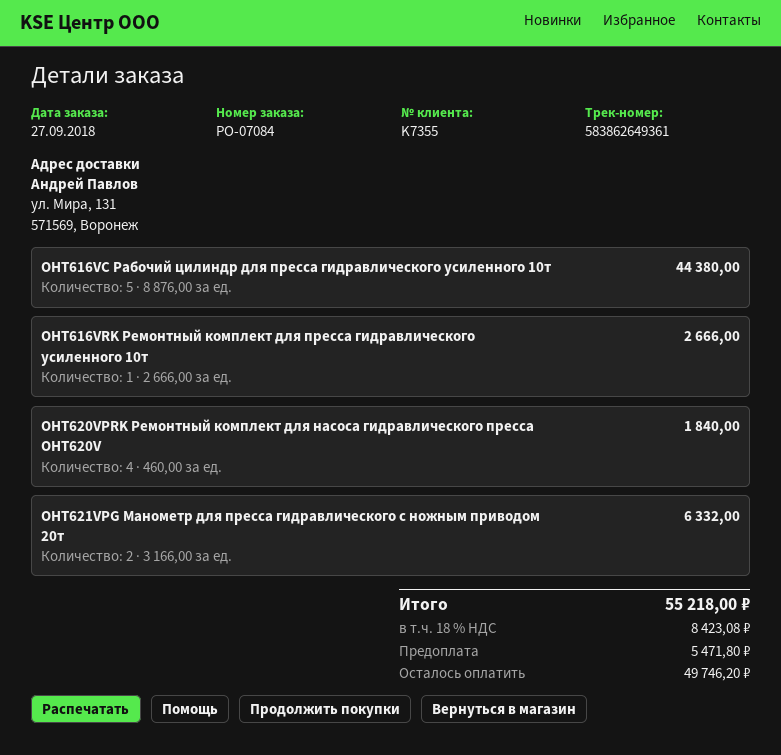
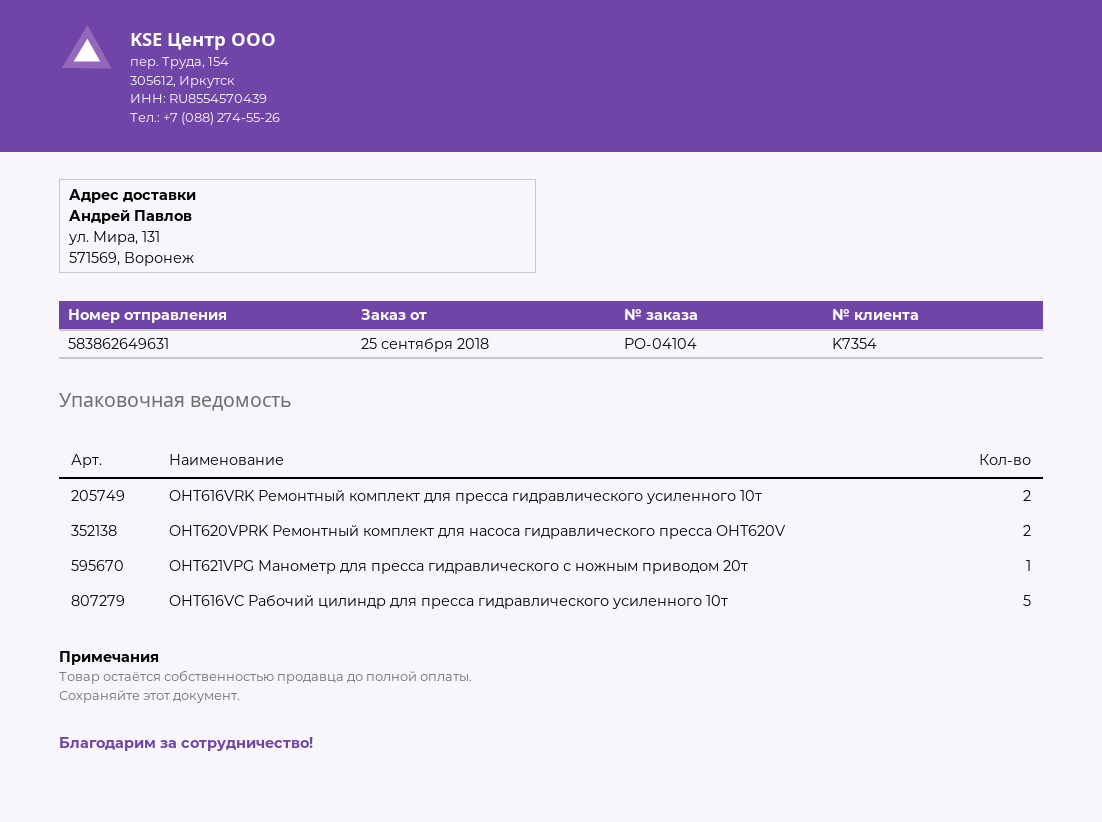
order number: PO-07084 -> PO-04104
order date: 2018-09-27 -> 2018-09-25
customer number: K7355 -> K7354
tracking number: 583862649361 -> 583862649631
OHT616VRK Ремонтный комплект для пресса гидравлического усиленного 10т: 1 -> 2
OHT620VPRK Ремонтный комплект для насоса гидравлического пресса OHT620V: 4 -> 2
OHT621VPG Манометр для пресса гидравлического с ножным приводом 20т: 2 -> 1

